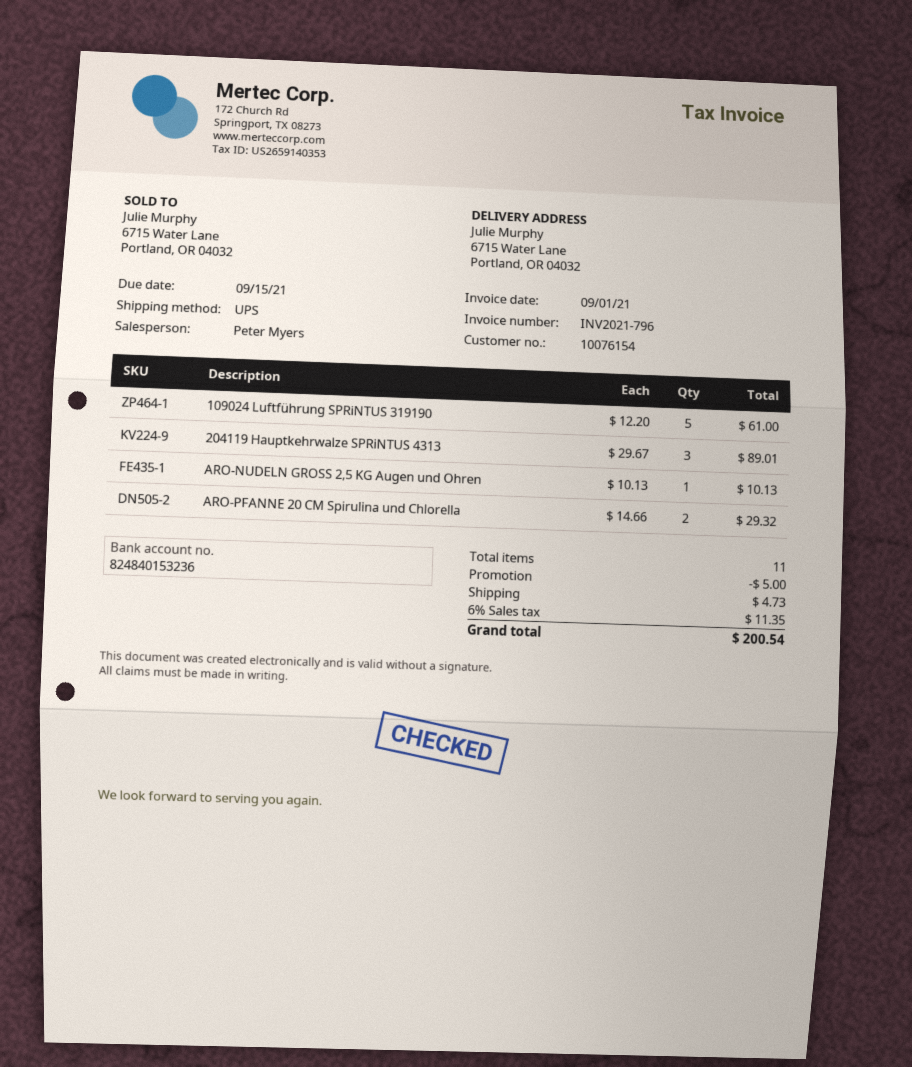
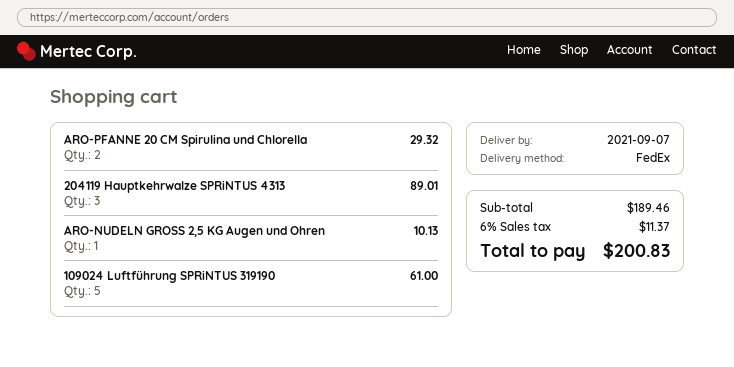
shipping method: UPS -> FedEx
discount: 5.00 -> none
shipping: 4.73 -> none
tax: 6% = 11.35 -> 6% = 11.37
total: 200.54 -> 200.83

